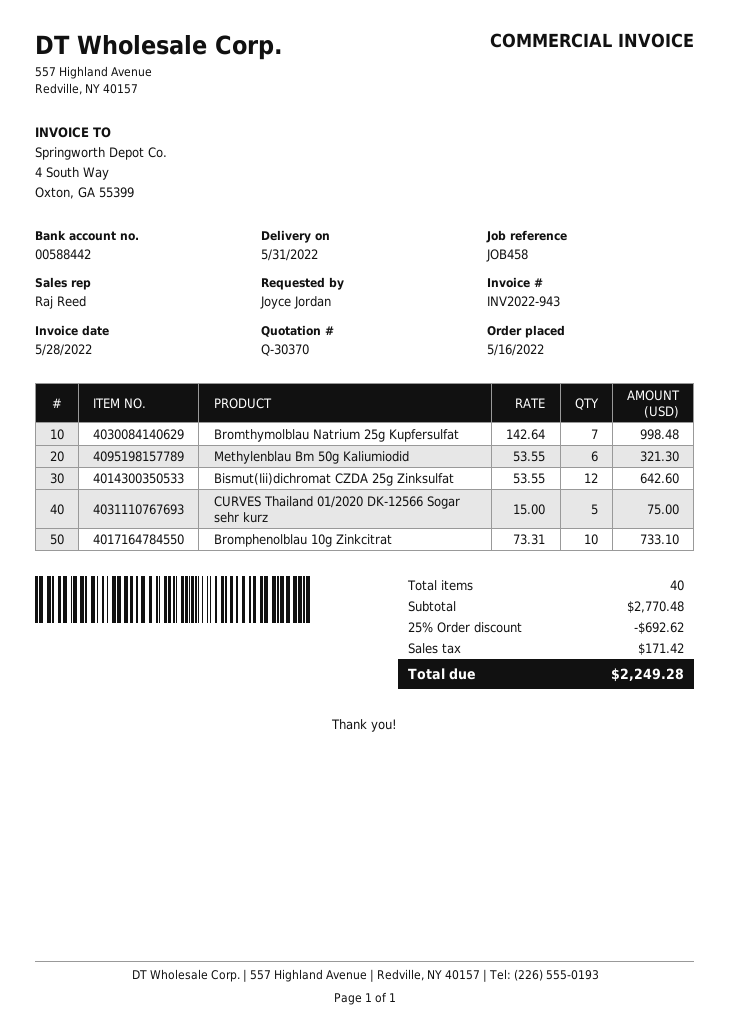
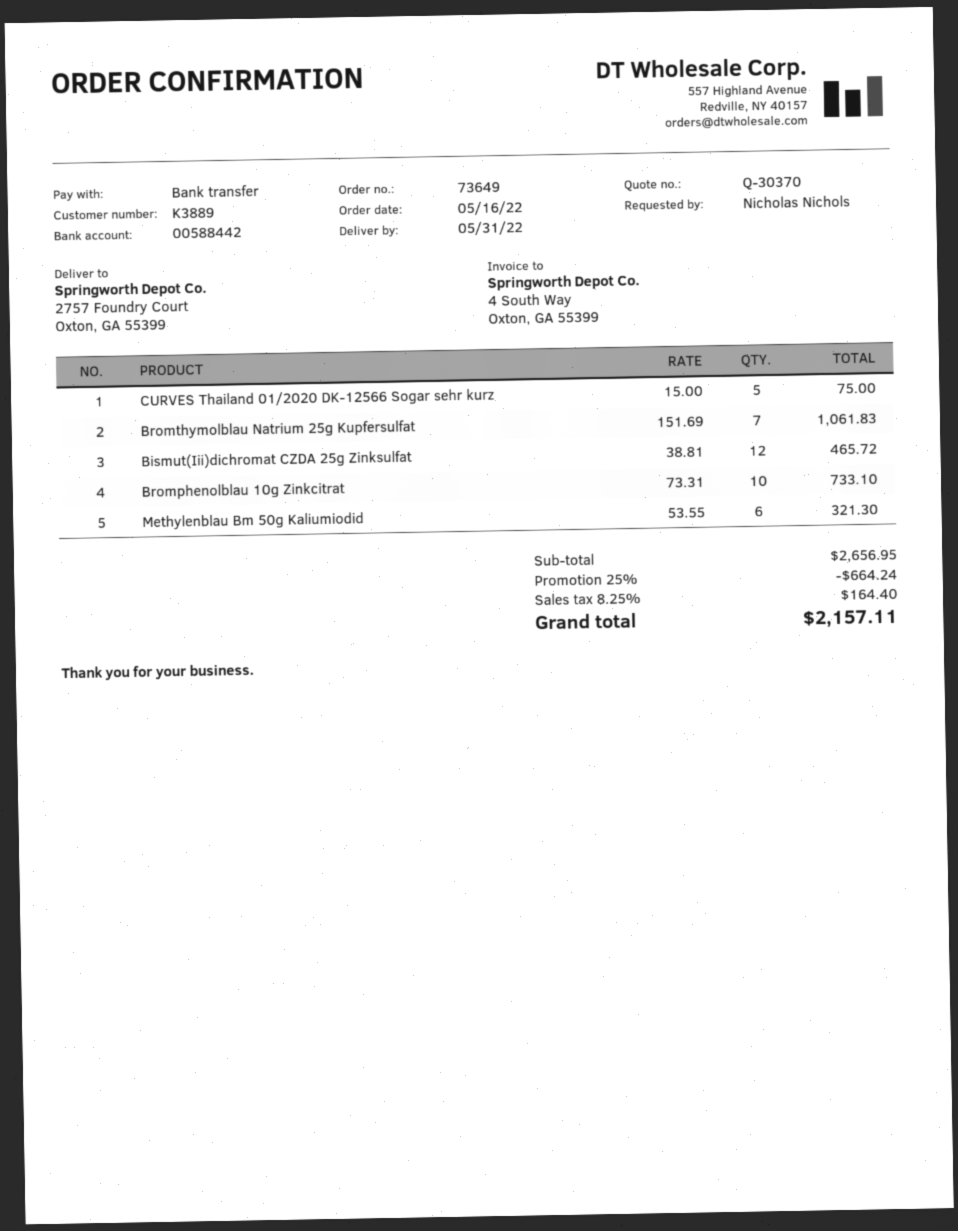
ordered by: Joyce Jordan -> Nicholas Nichols
Bromthymolblau Natrium 25g Kupfersulfat: 7 x 142.64 = 998.48 -> 7 x 151.69 = 1061.83
Bismut(Iii)dichromat CZDA 25g Zinksulfat: 12 x 53.55 = 642.60 -> 12 x 38.81 = 465.72
subtotal: 2770.48 -> 2656.95
discount: 25% = 692.62 -> 25% = 664.24
tax: 171.42 -> 164.40
total: 2249.28 -> 2157.11

